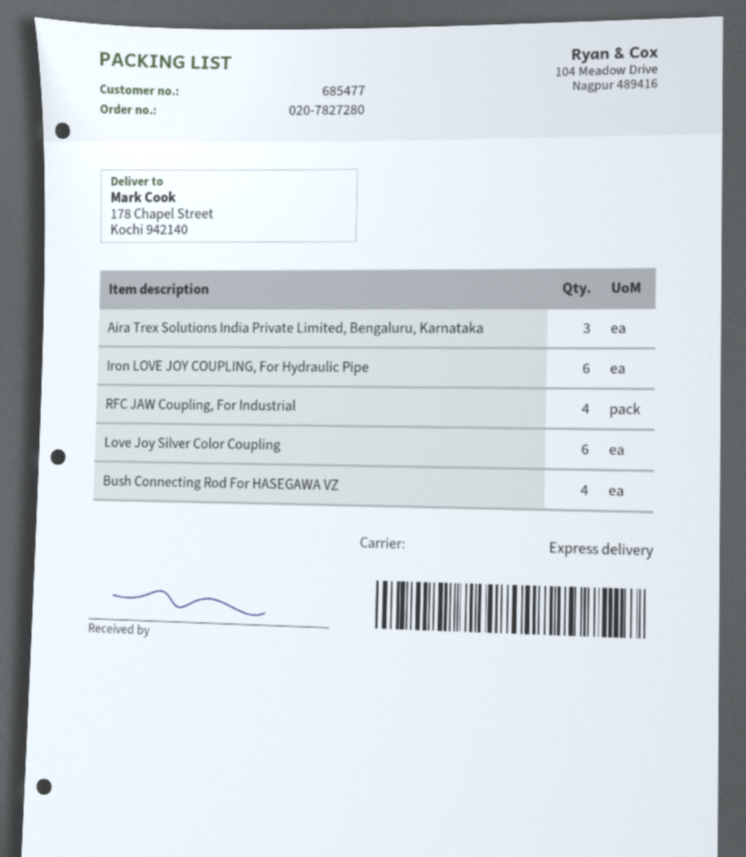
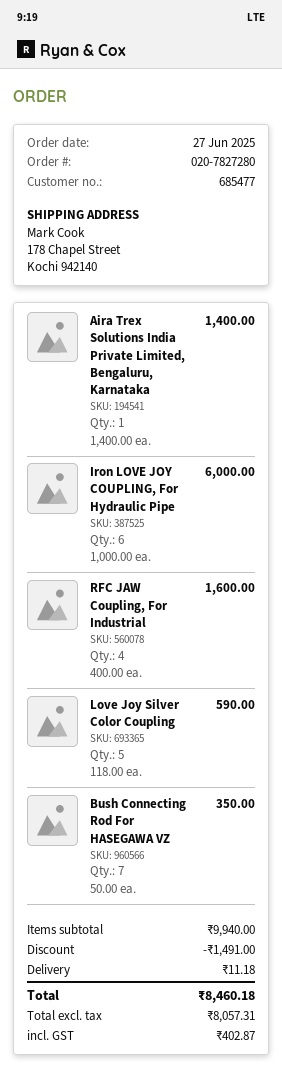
Aira Trex Solutions India Private Limited, Bengaluru, Karnataka: 3 -> 1
Love Joy Silver Color Coupling: 6 -> 5
Bush Connecting Rod For HASEGAWA VZ: 4 -> 7

